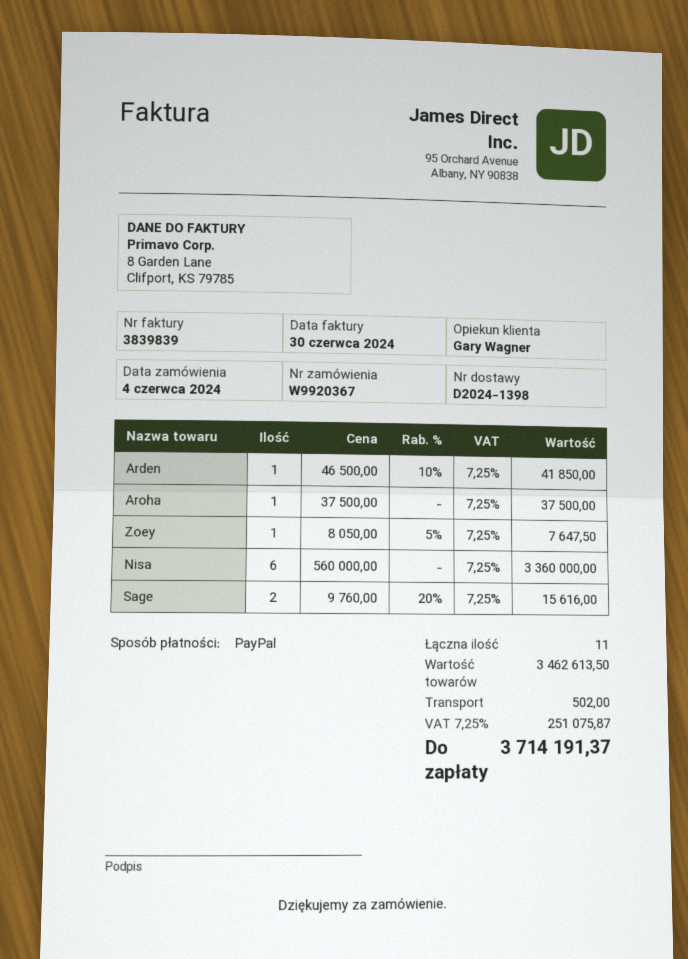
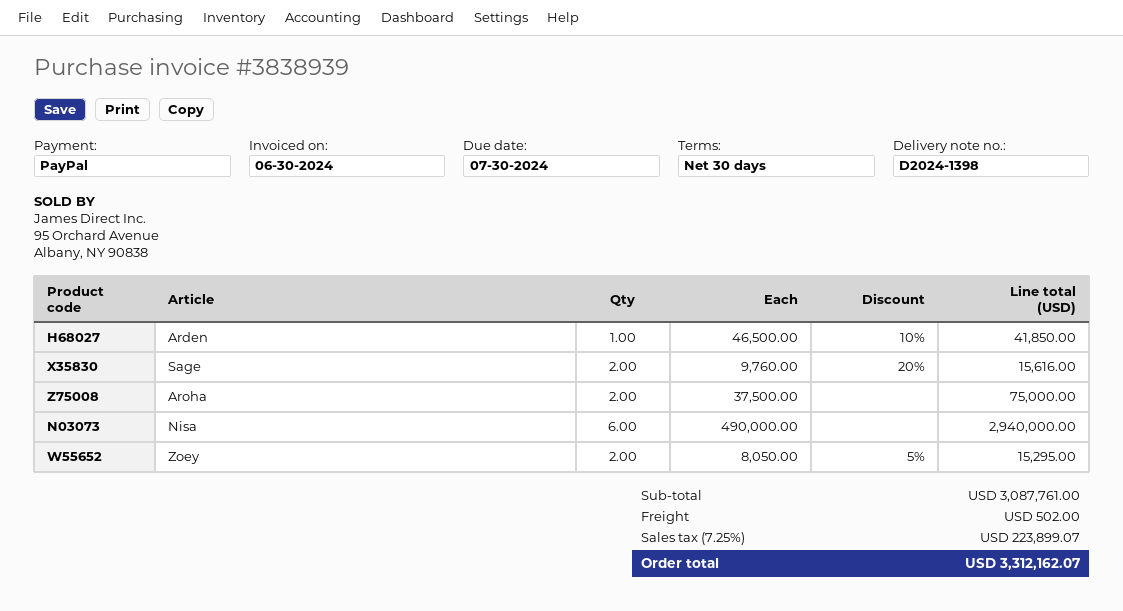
invoice number: 3839839 -> 3838939
Aroha: 1 x 37500.00 = 37500.00 -> 2 x 37500.00 = 75000.00
Zoey: 1 x 8050.00 - 5% = 7647.50 -> 2 x 8050.00 - 5% = 15295.00
Nisa: 6 x 560000.00 = 3360000.00 -> 6 x 490000.00 = 2940000.00
subtotal: 3462613.50 -> 3087761.00
tax: 7.25% = 251075.87 -> 7.25% = 223899.07
total: 3714191.37 -> 3312162.07

